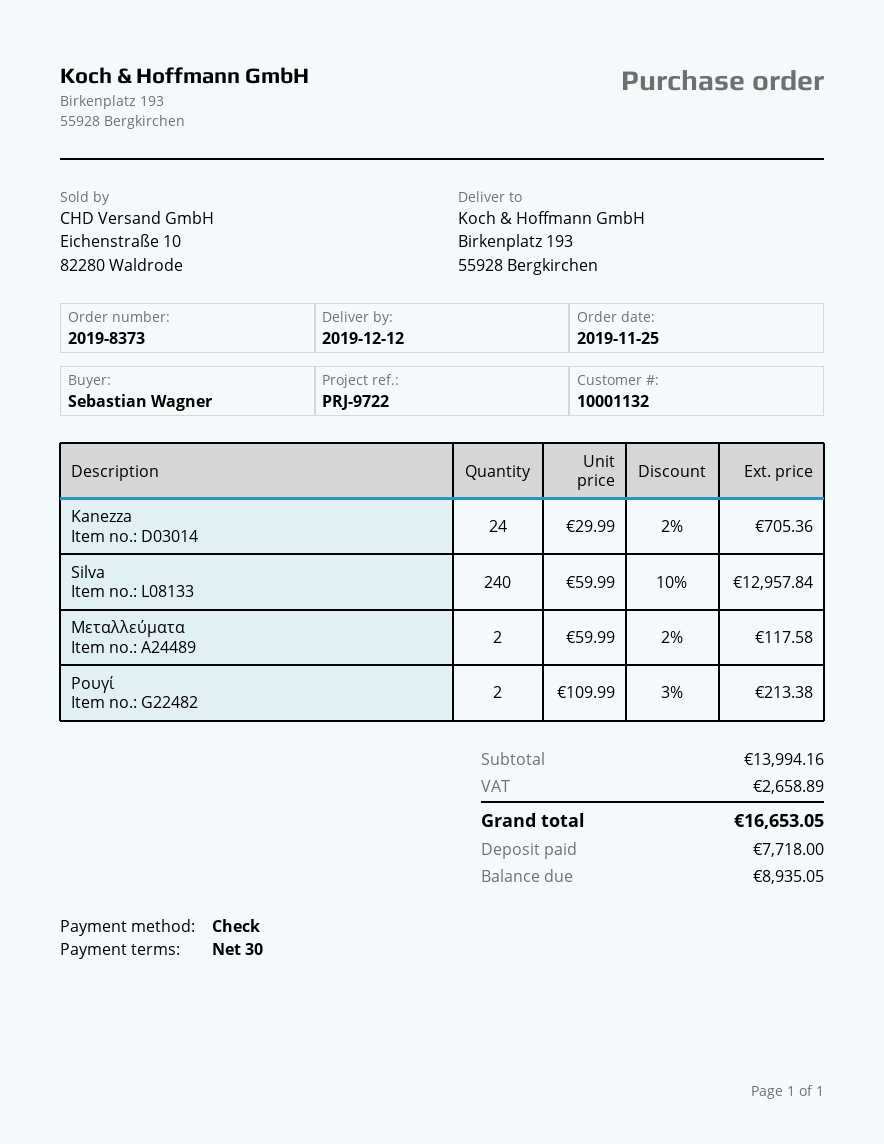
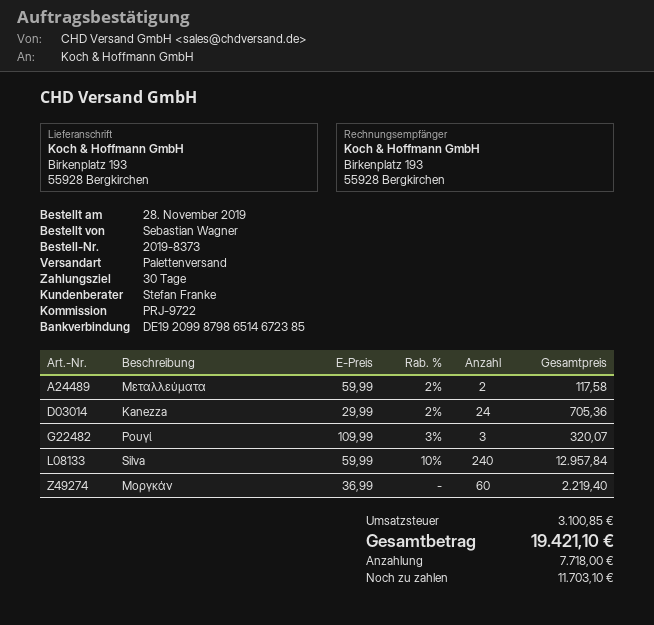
order date: 2019-11-25 -> 2019-11-28
Ρουγί: 2 x 109.99 - 3% = 213.38 -> 3 x 109.99 - 3% = 320.07
Μοργκάν: none -> 60 x 36.99 = 2219.40
tax: 2658.89 -> 3100.85
total: 16653.05 -> 19421.10
balance: 8935.05 -> 11703.10

